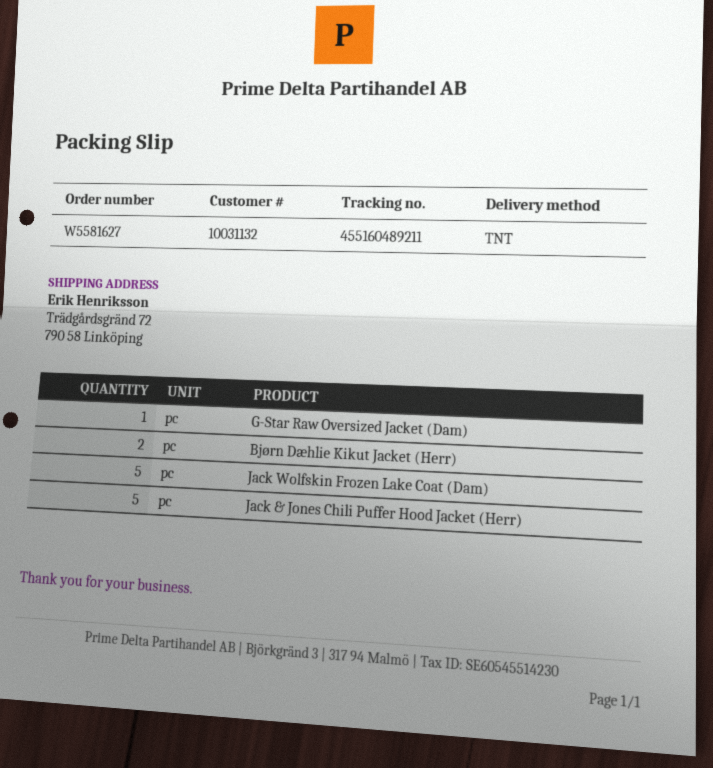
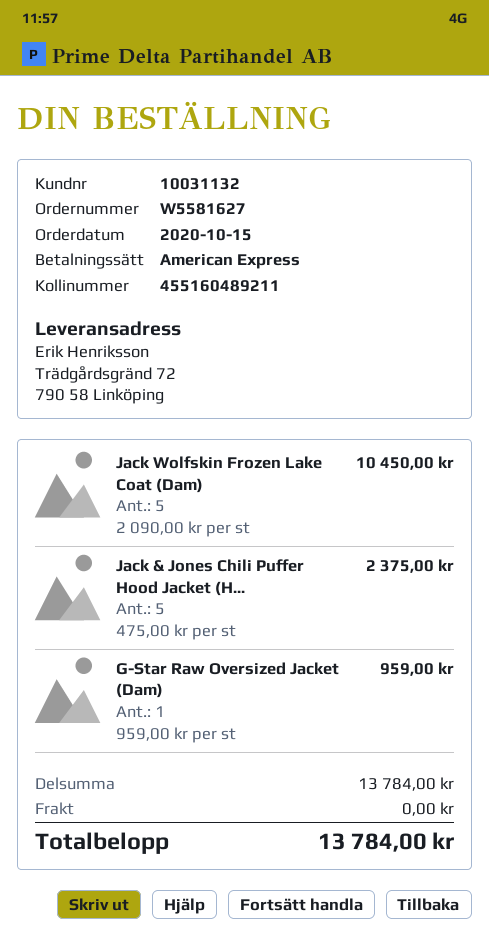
Bjørn Dæhlie Kikut Jacket (Herr): 2 -> none

